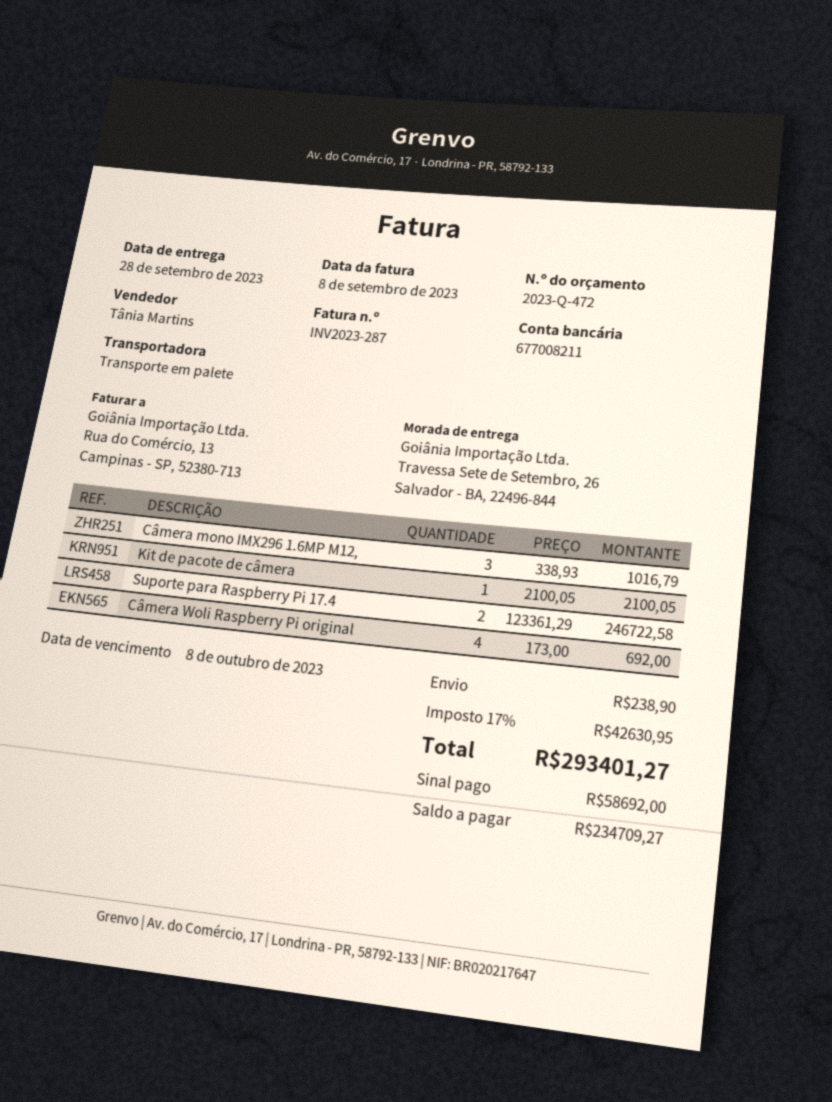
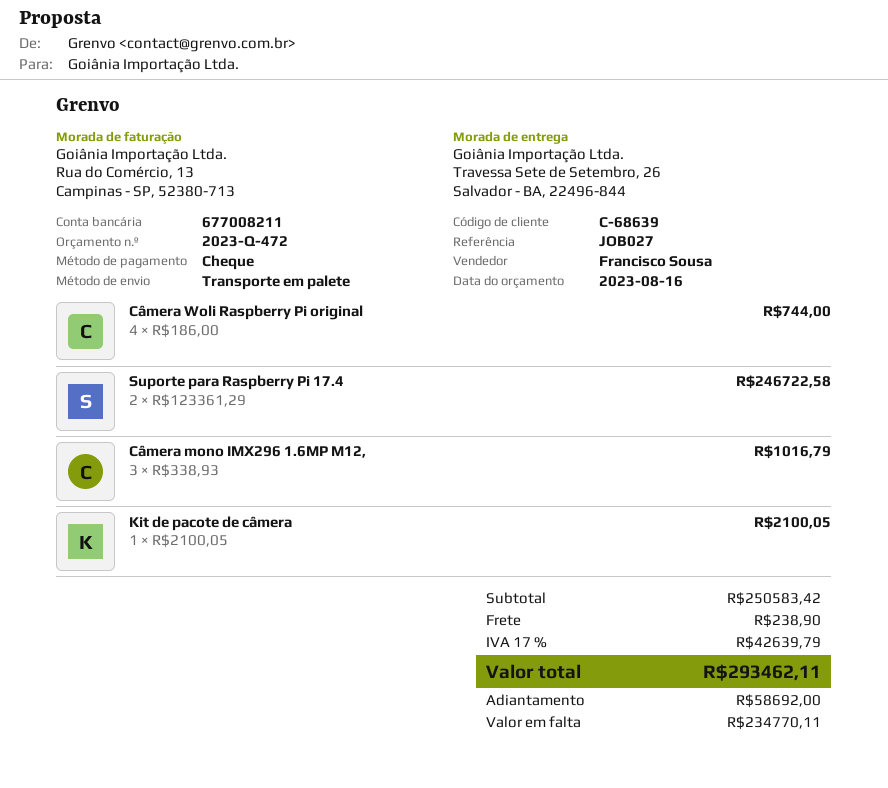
sales rep: Tânia Martins -> Francisco Sousa
Câmera Woli Raspberry Pi original: 4 x 173.00 = 692.00 -> 4 x 186.00 = 744.00
tax: 17% = 42630.95 -> 17% = 42639.79
total: 293401.27 -> 293462.11
balance: 234709.27 -> 234770.11

